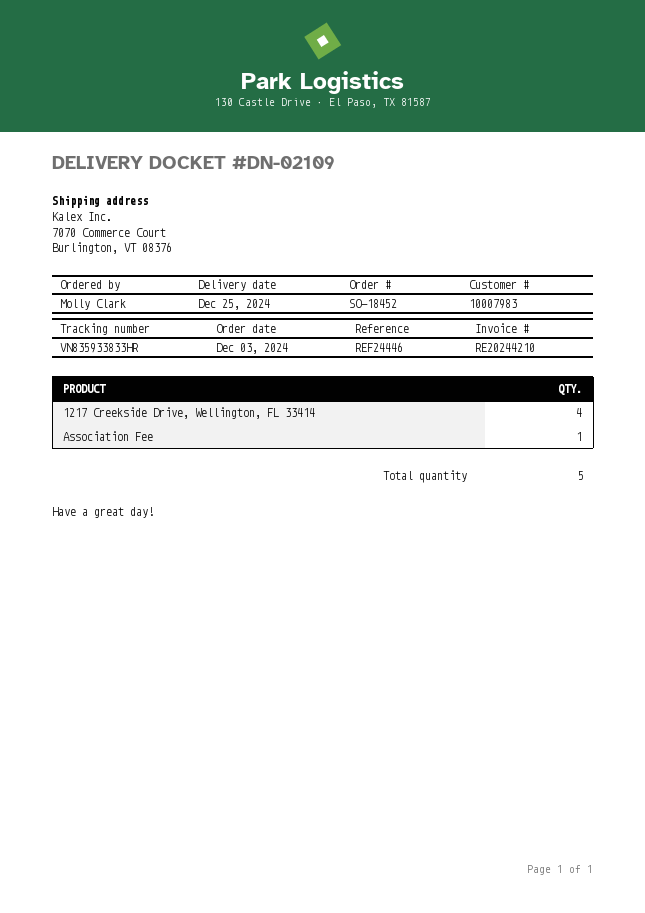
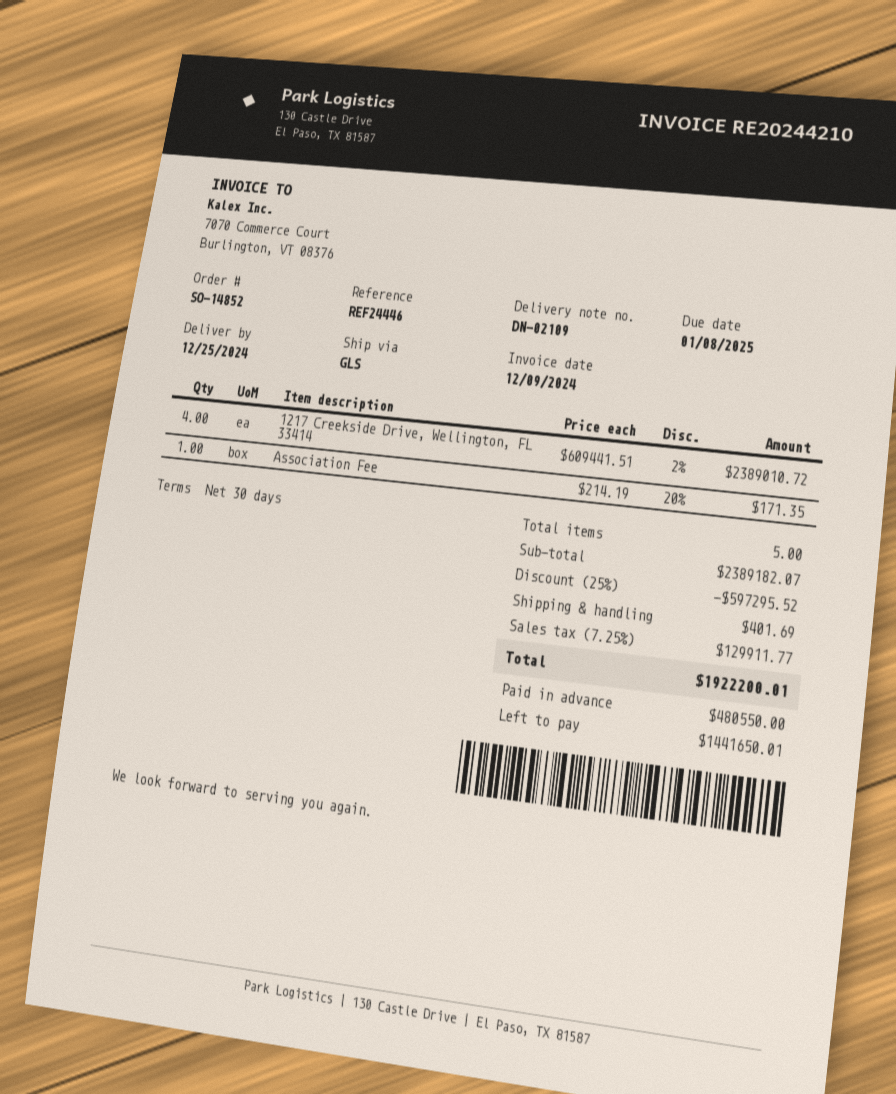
order number: SO-18452 -> SO-14852

